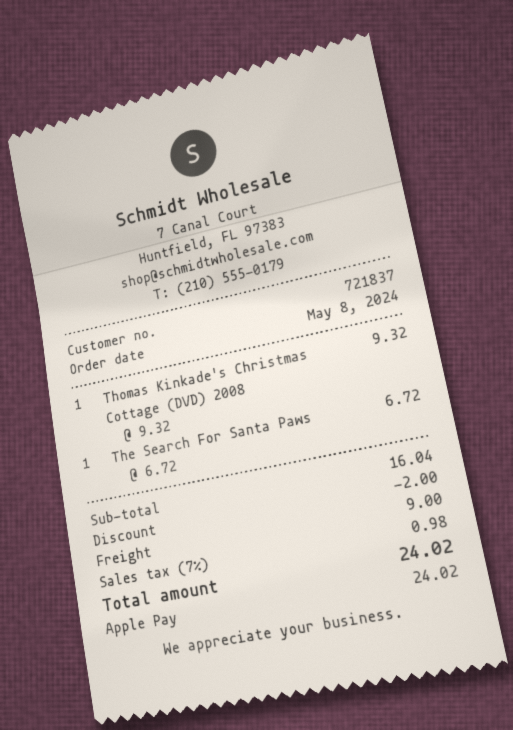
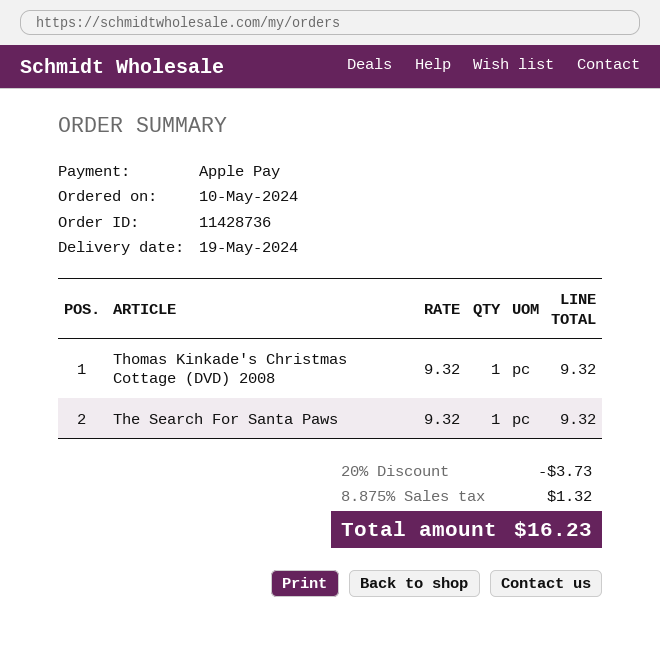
order date: 2024-05-08 -> 2024-05-10
The Search For Santa Paws: 1 x 6.72 = 6.72 -> 1 x 9.32 = 9.32
discount: 2.00 -> 3.73
shipping: 9.00 -> none
tax: 7% = 0.98 -> 8.875% = 1.32
total: 24.02 -> 16.23

